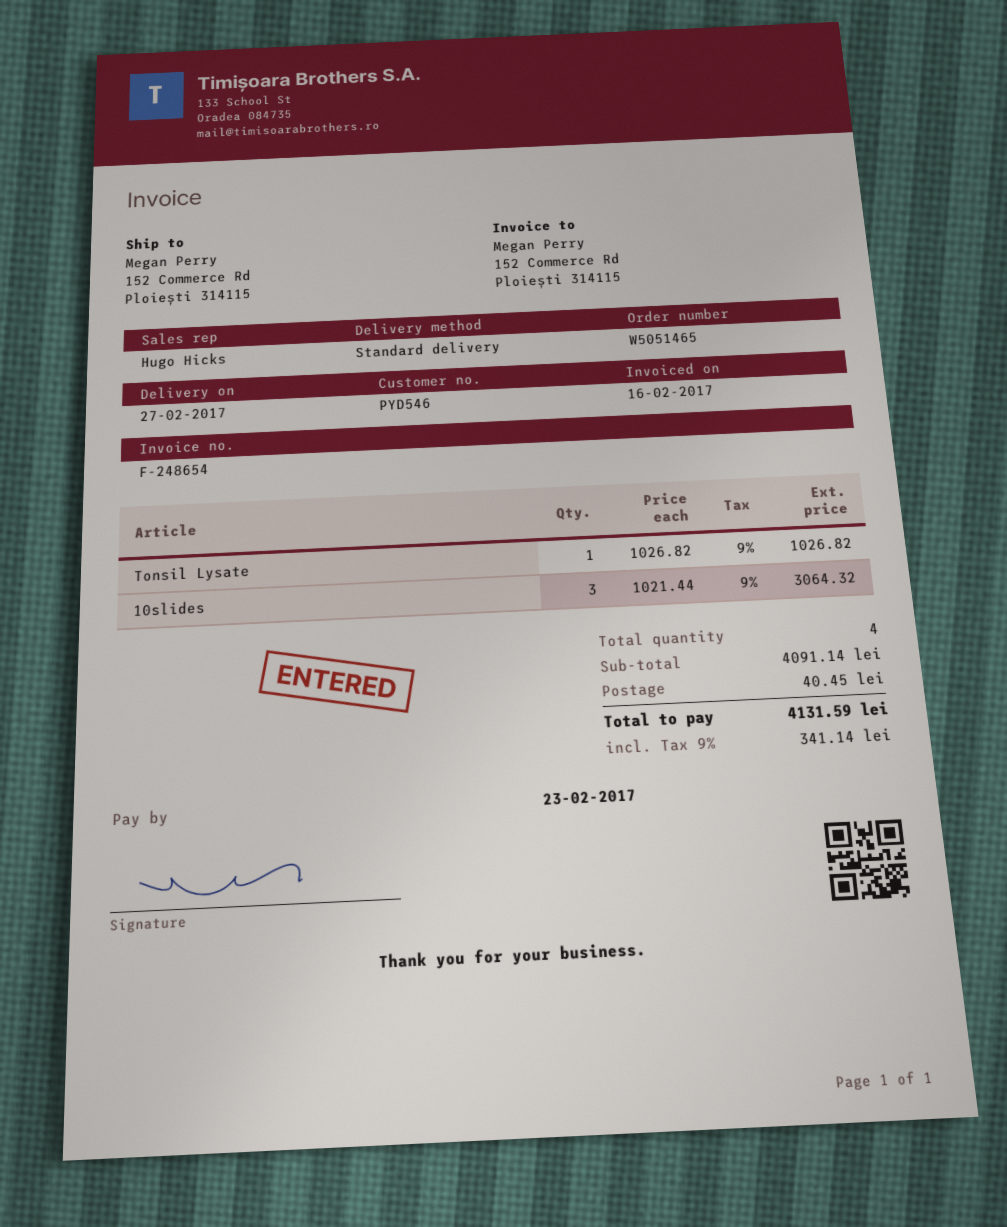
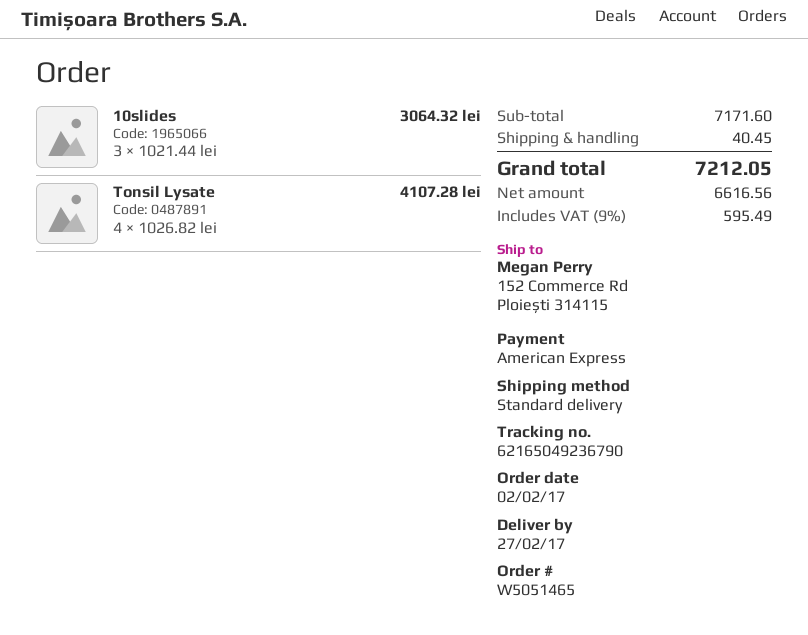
Tonsil Lysate: 1 x 1026.82 = 1026.82 -> 4 x 1026.82 = 4107.28
subtotal: 4091.14 -> 7171.60
tax: 9% = 341.14 -> 9% = 595.49
total: 4131.59 -> 7212.05

